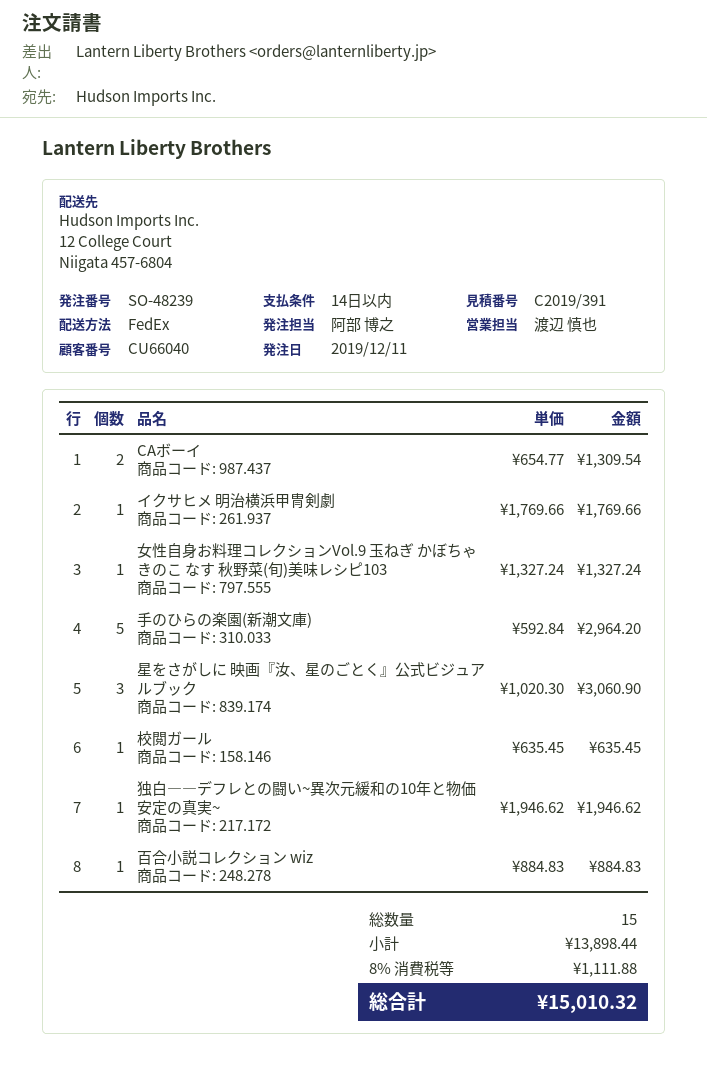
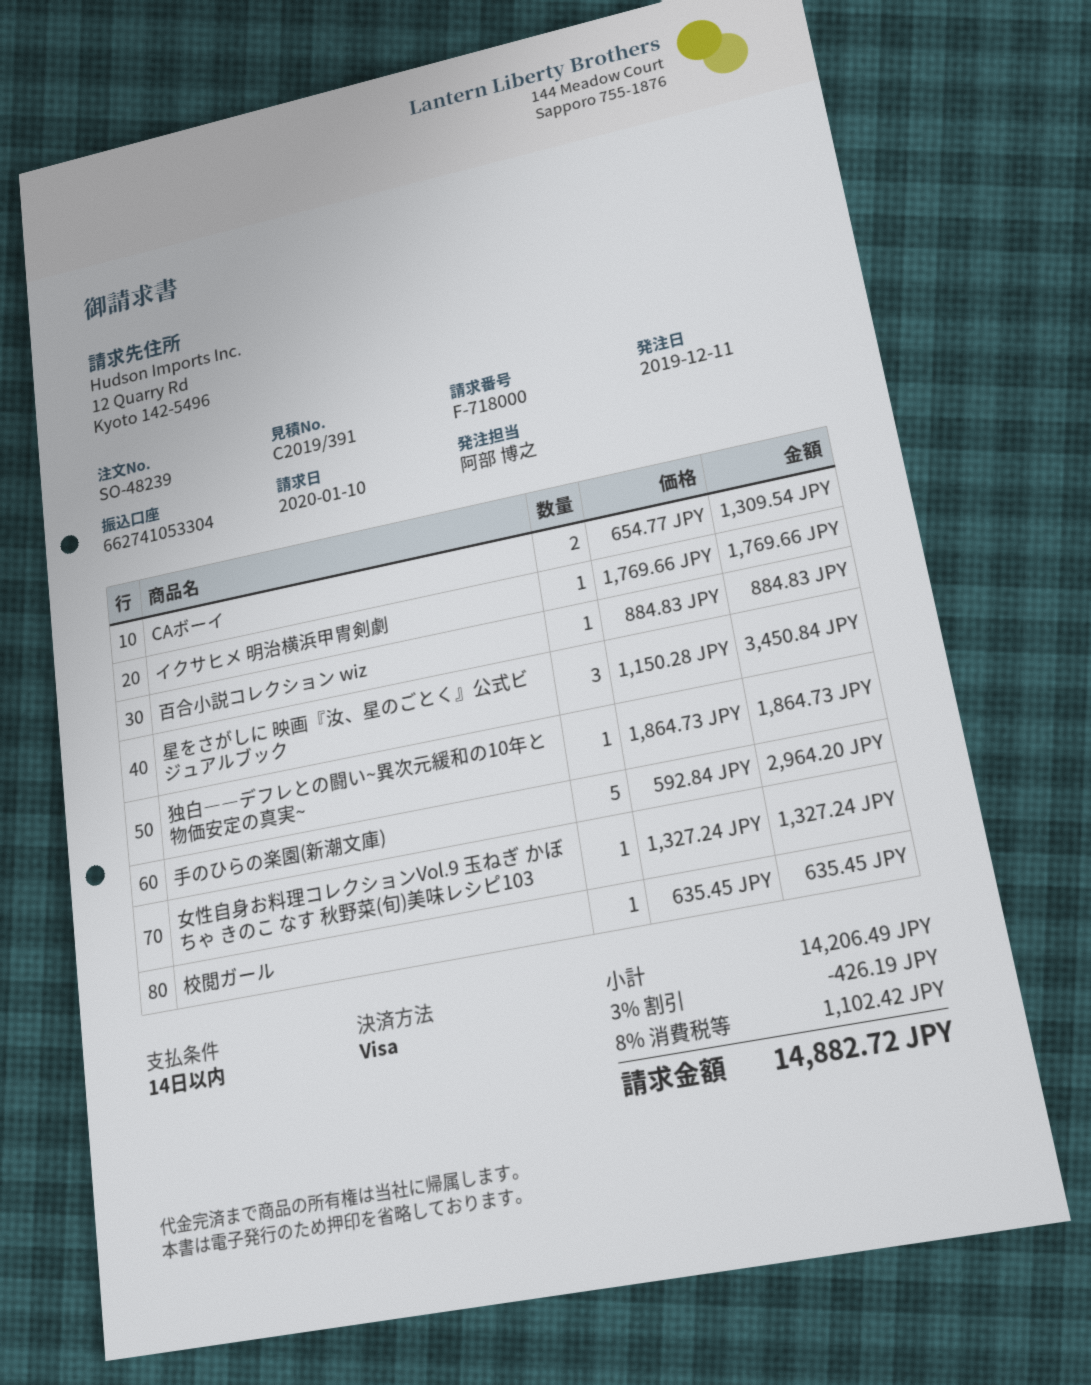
星をさがしに 映画『汝、星のごとく』公式ビジュアルブック: 3 x 1020.30 = 3060.90 -> 3 x 1150.28 = 3450.84
独白――デフレとの闘い~異次元緩和の10年と物価安定の真実~: 1 x 1946.62 = 1946.62 -> 1 x 1864.73 = 1864.73
subtotal: 13898.44 -> 14206.49
discount: none -> 3% = 426.19
tax: 8% = 1111.88 -> 8% = 1102.42
total: 15010.32 -> 14882.72

